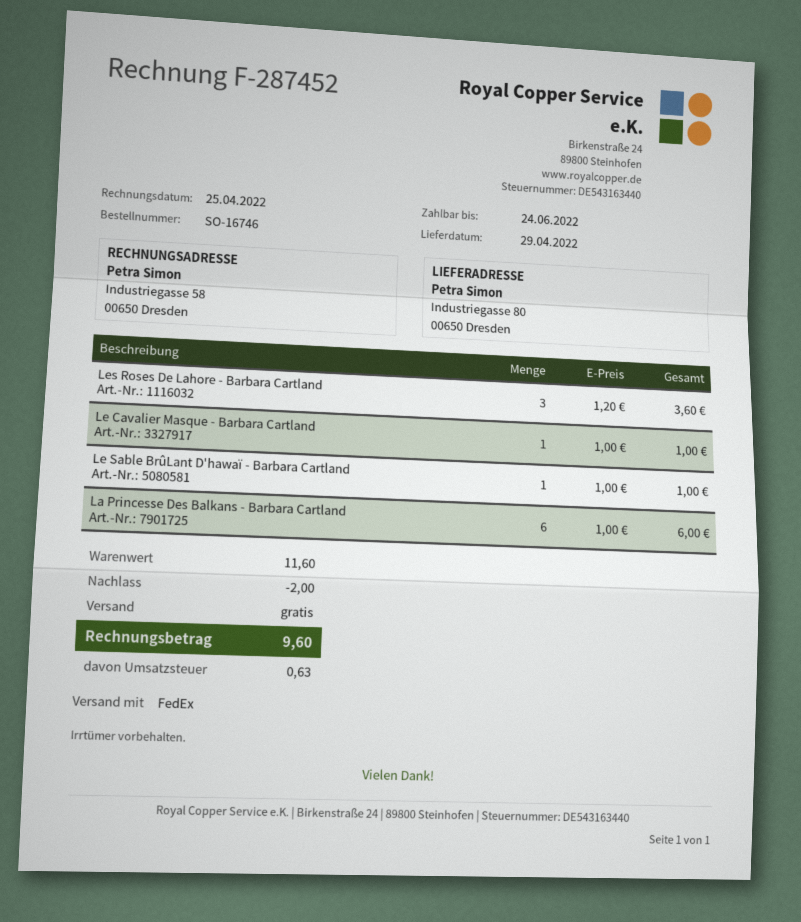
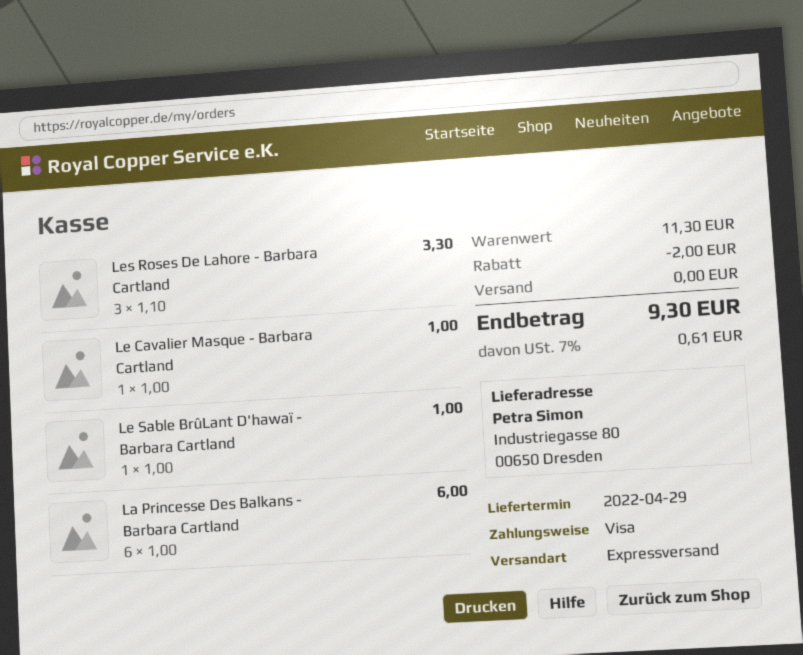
shipping method: FedEx -> express
Les Roses De Lahore - Barbara Cartland: 3 x 1.20 = 3.60 -> 3 x 1.10 = 3.30
subtotal: 11.60 -> 11.30
tax: 0.63 -> 0.61
total: 9.60 -> 9.30

